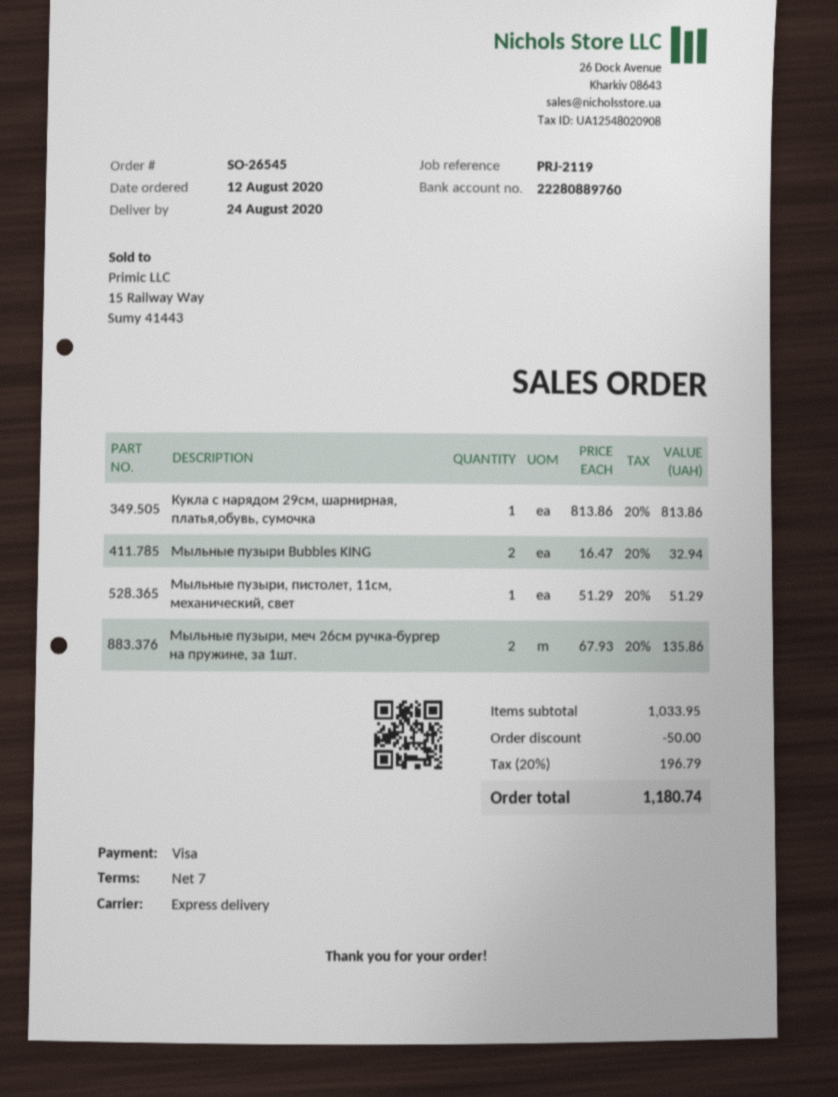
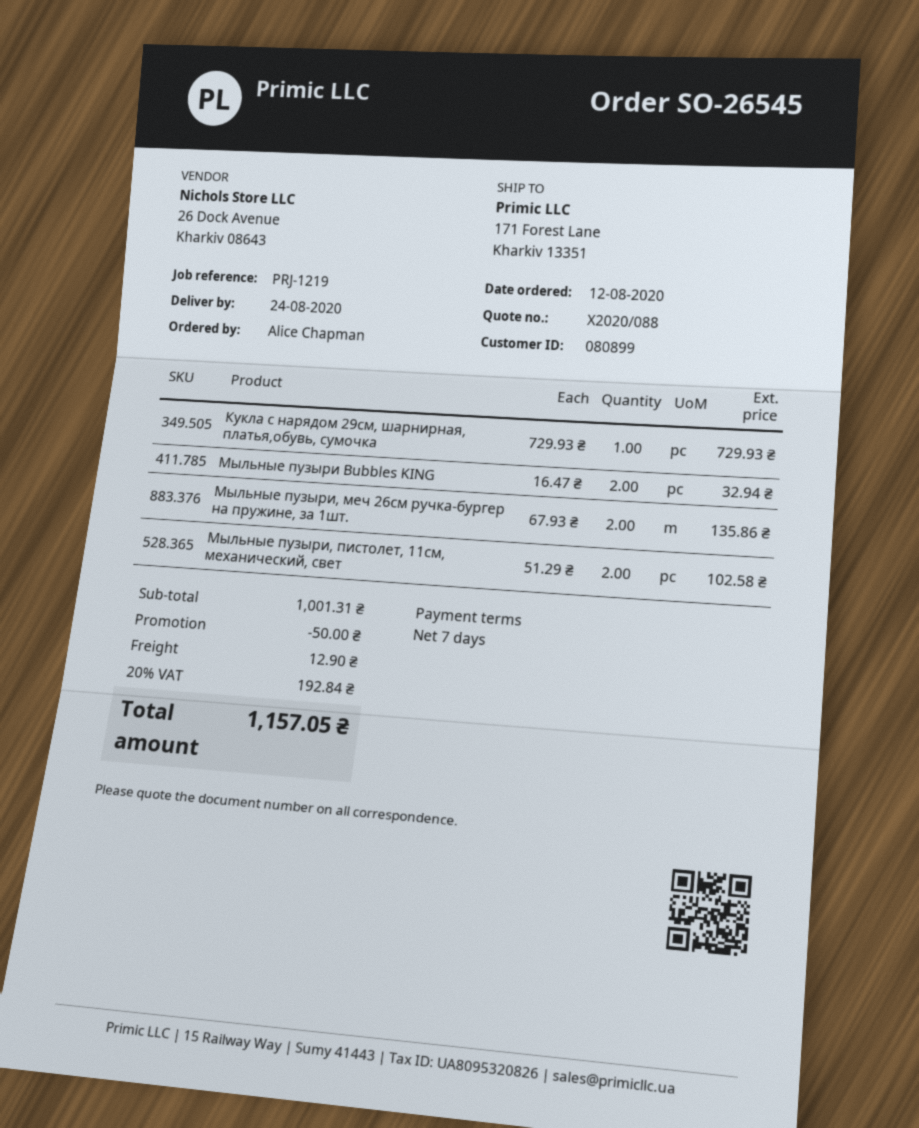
reference: PRJ-2119 -> PRJ-1219
Кукла с нарядом 29см, шарнирная, платья,обувь, сумочка: 1 x 813.86 = 813.86 -> 1 x 729.93 = 729.93
Мыльные пузыри, пистолет, 11см, механический, свет: 1 x 51.29 = 51.29 -> 2 x 51.29 = 102.58
subtotal: 1033.95 -> 1001.31
shipping: none -> 12.90
tax: 20% = 196.79 -> 20% = 192.84
total: 1180.74 -> 1157.05

